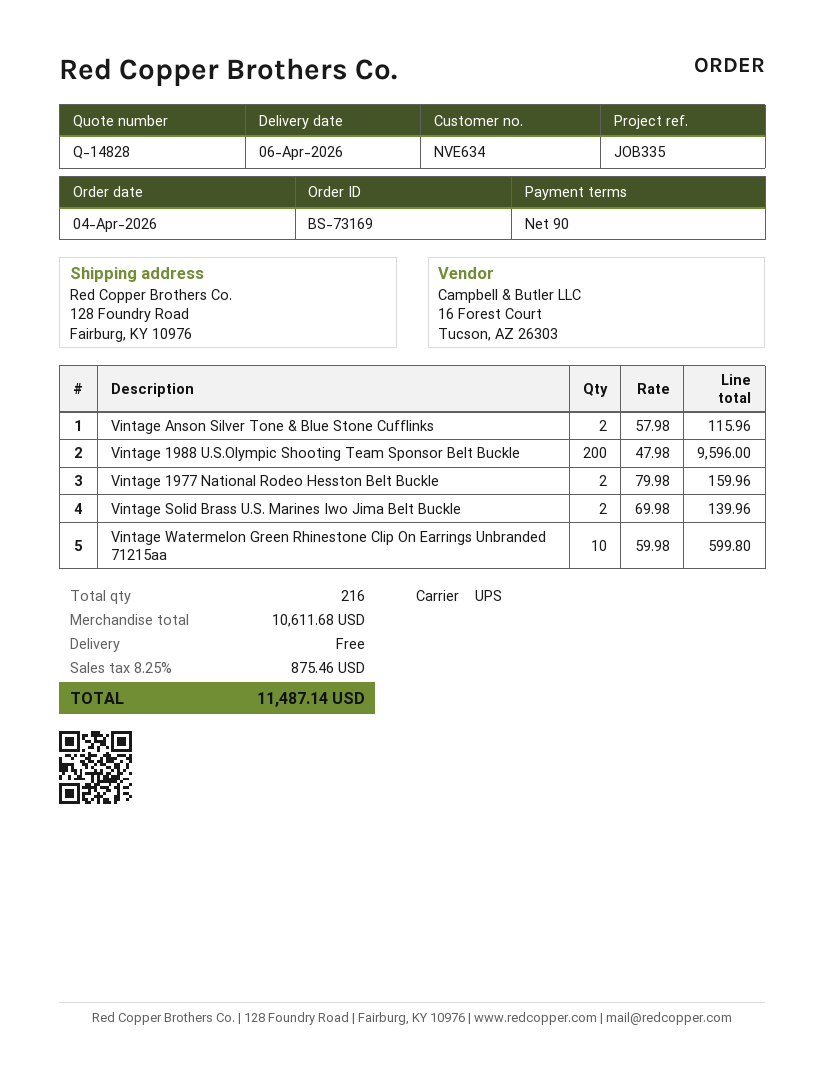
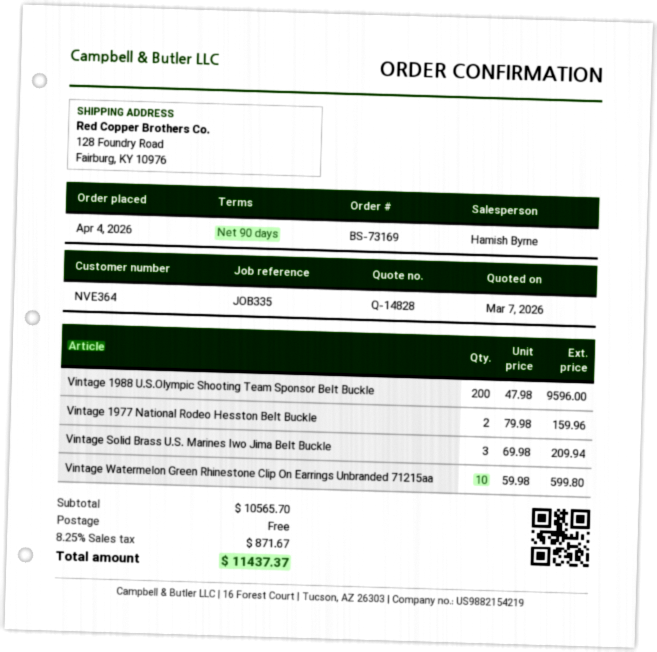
customer number: NVE634 -> NVE364
Vintage Anson Silver Tone & Blue Stone Cufflinks: 2 x 57.98 = 115.96 -> none
Vintage Solid Brass U.S. Marines Iwo Jima Belt Buckle: 2 x 69.98 = 139.96 -> 3 x 69.98 = 209.94
subtotal: 10611.68 -> 10565.70
tax: 8.25% = 875.46 -> 8.25% = 871.67
total: 11487.14 -> 11437.37

